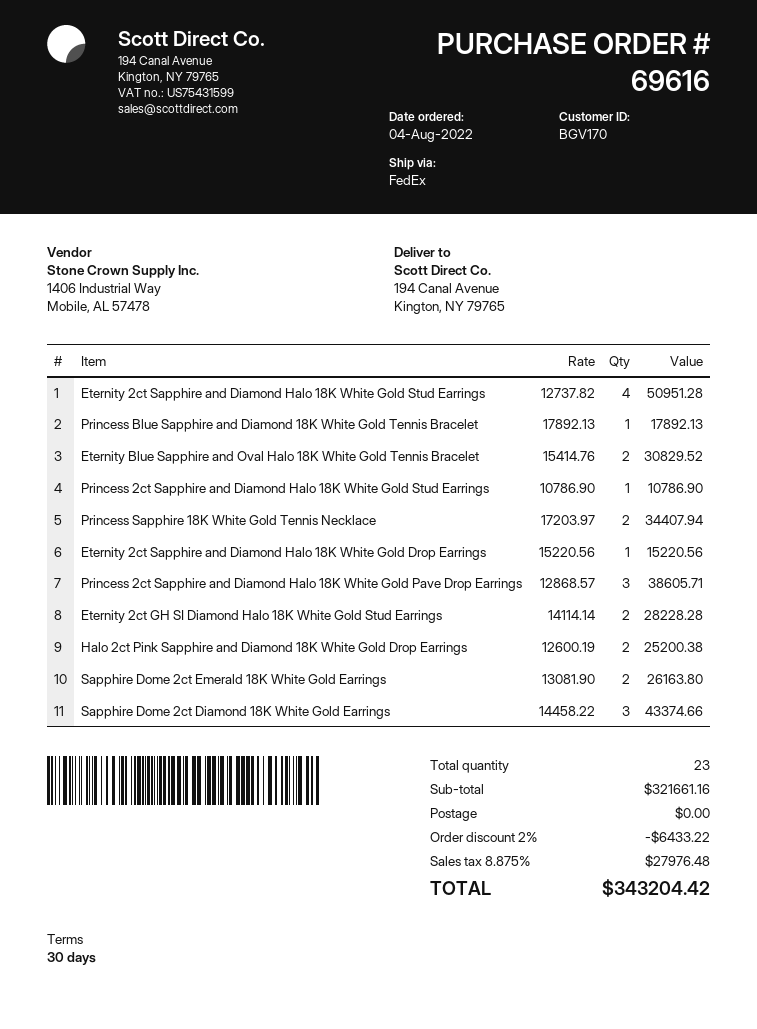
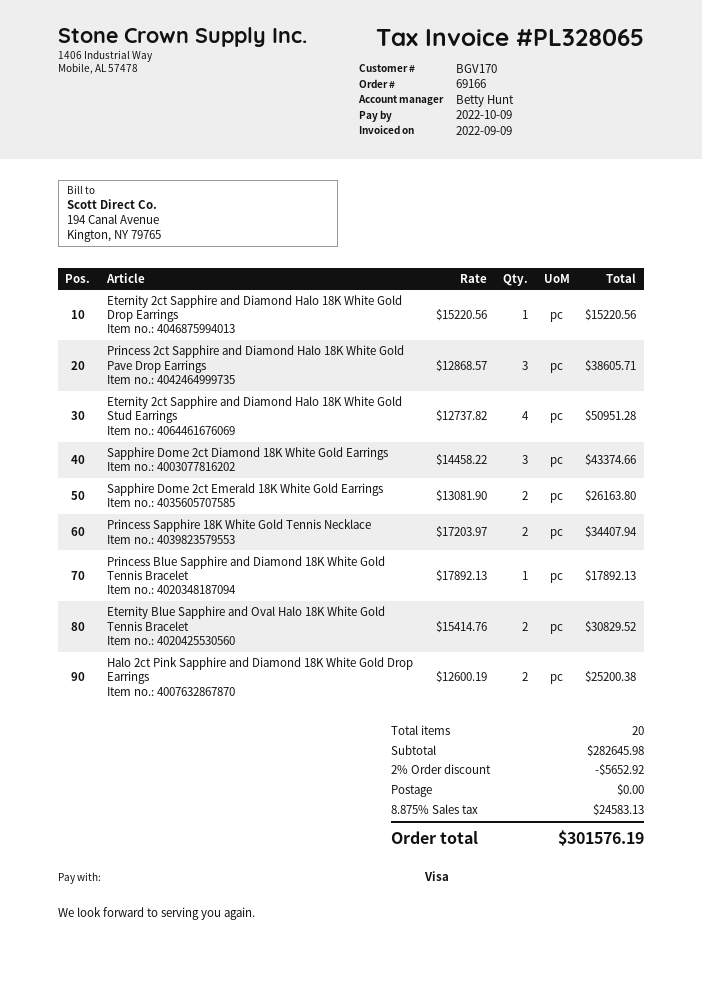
order number: 69616 -> 69166
Princess 2ct Sapphire and Diamond Halo 18K White Gold Stud Earrings: 1 x 10786.90 = 10786.90 -> none
Eternity 2ct GH SI Diamond Halo 18K White Gold Stud Earrings: 2 x 14114.14 = 28228.28 -> none
total quantity: 23 -> 20
subtotal: 321661.16 -> 282645.98
discount: 2% = 6433.22 -> 2% = 5652.92
tax: 8.875% = 27976.48 -> 8.875% = 24583.13
total: 343204.42 -> 301576.19

